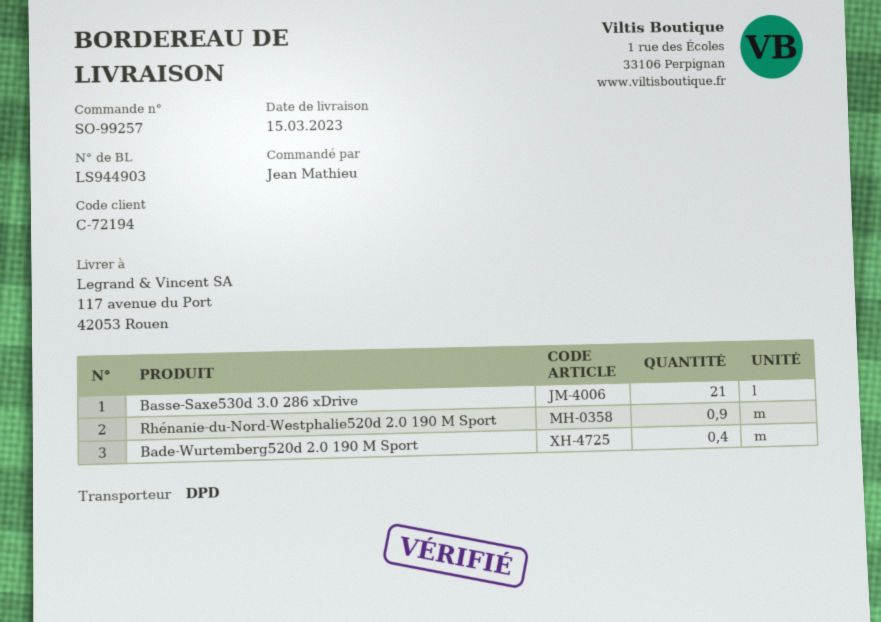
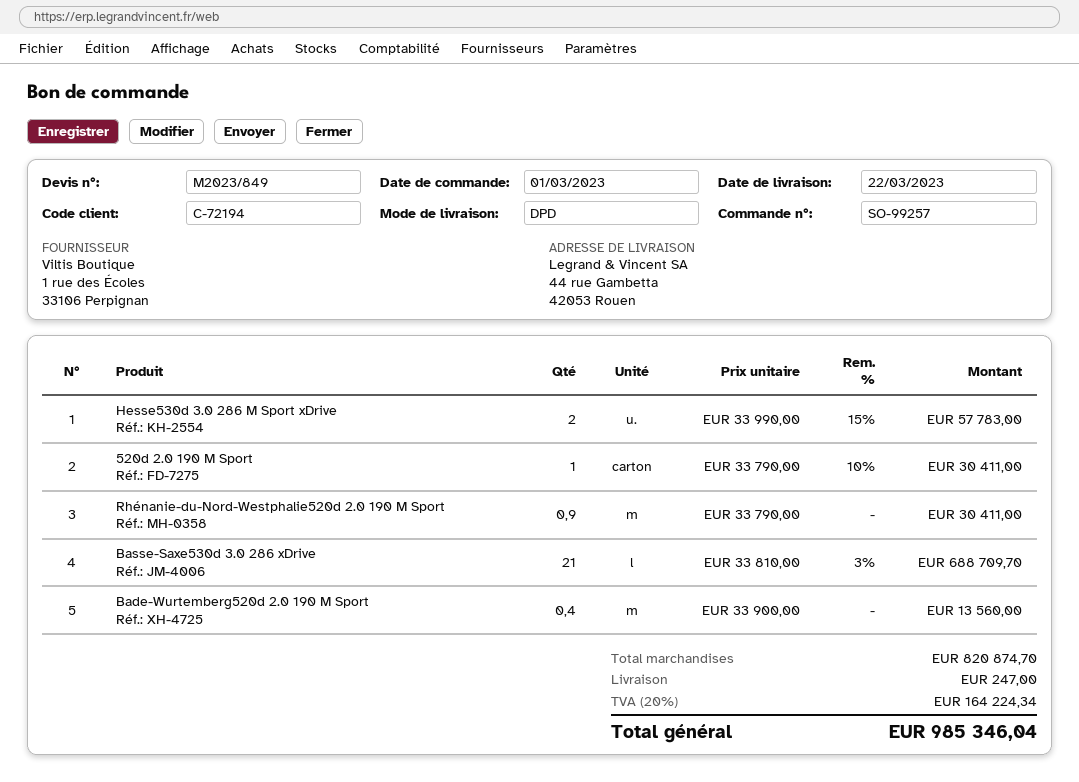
delivery date: 2023-03-15 -> 2023-03-22
ship to: 117 avenue du Port, 42053 Rouen -> 44 rue Gambetta, 42053 Rouen
Hesse530d 3.0 286 M Sport xDrive: none -> 2
520d 2.0 190 M Sport: none -> 1

